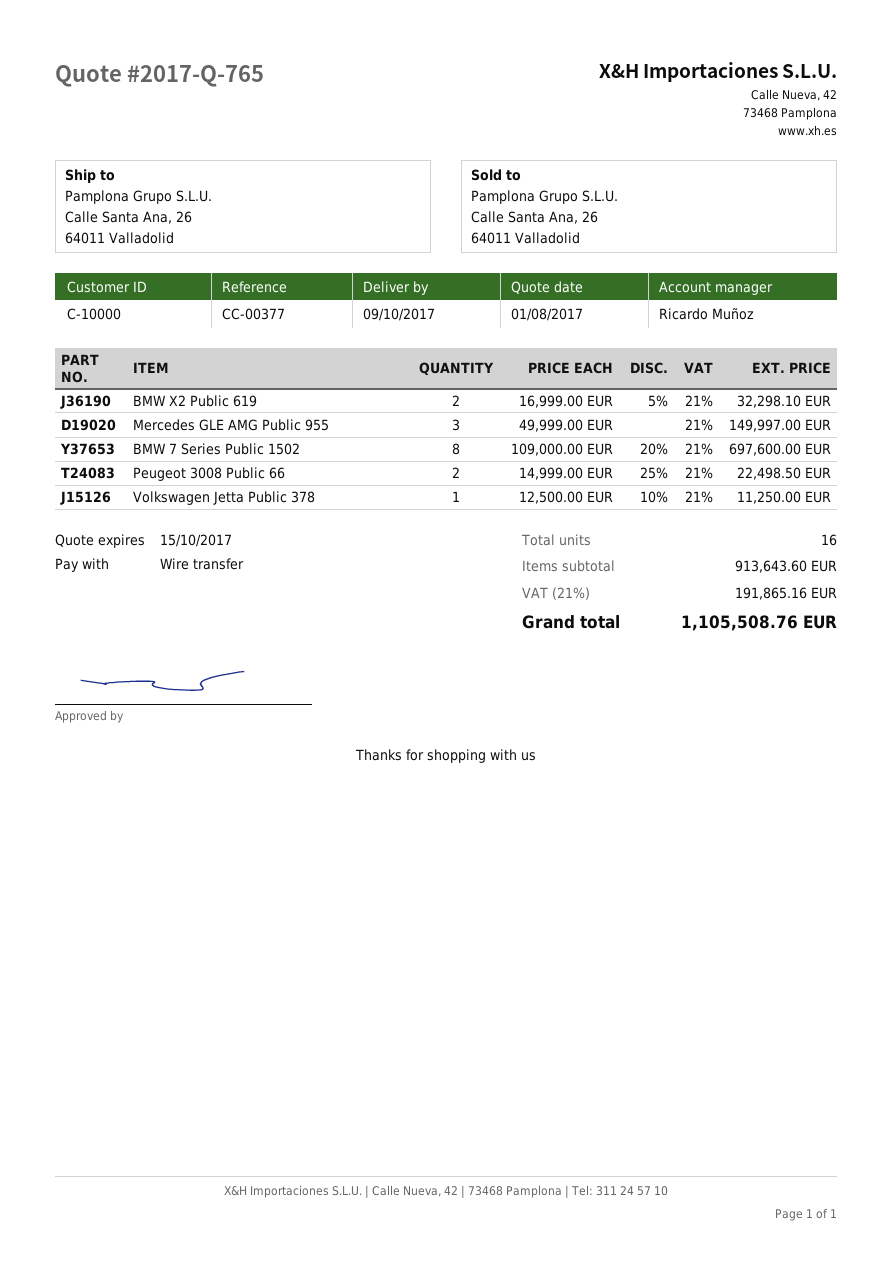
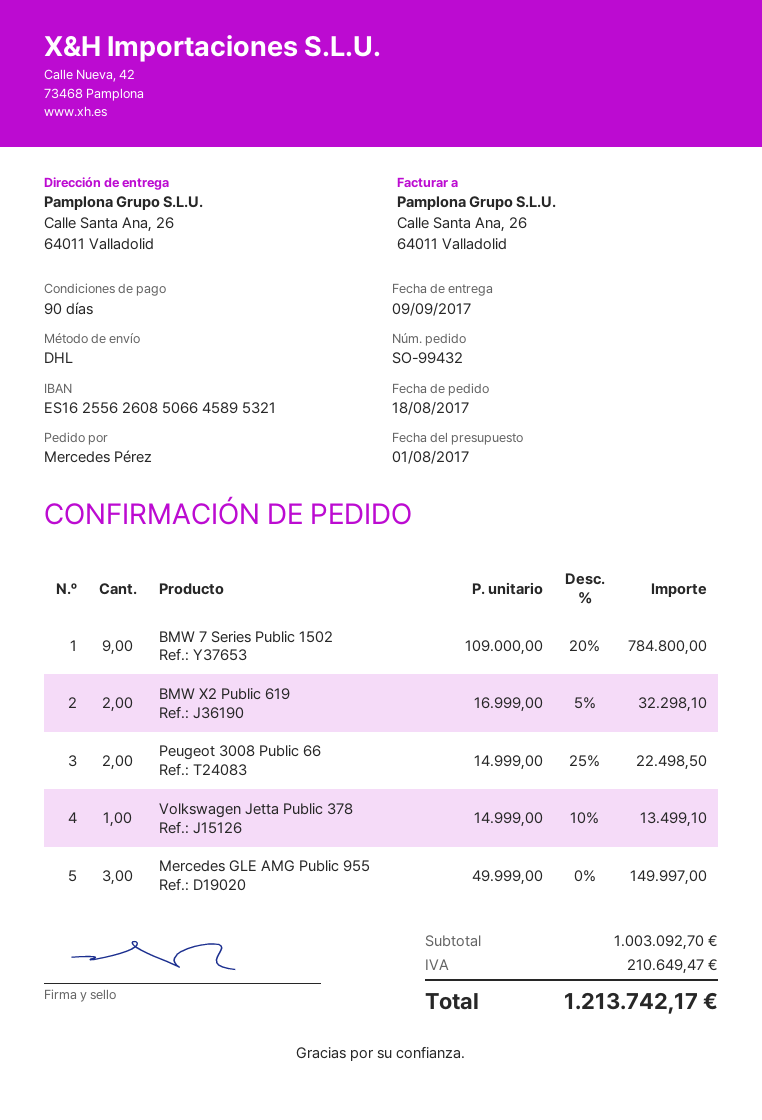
delivery date: 2017-10-09 -> 2017-09-09
BMW 7 Series Public 1502: 8 x 109000.00 - 20% = 697600.00 -> 9 x 109000.00 - 20% = 784800.00
Volkswagen Jetta Public 378: 1 x 12500.00 - 10% = 11250.00 -> 1 x 14999.00 - 10% = 13499.10
subtotal: 913643.60 -> 1003092.70
tax: 191865.16 -> 210649.47
total: 1105508.76 -> 1213742.17

